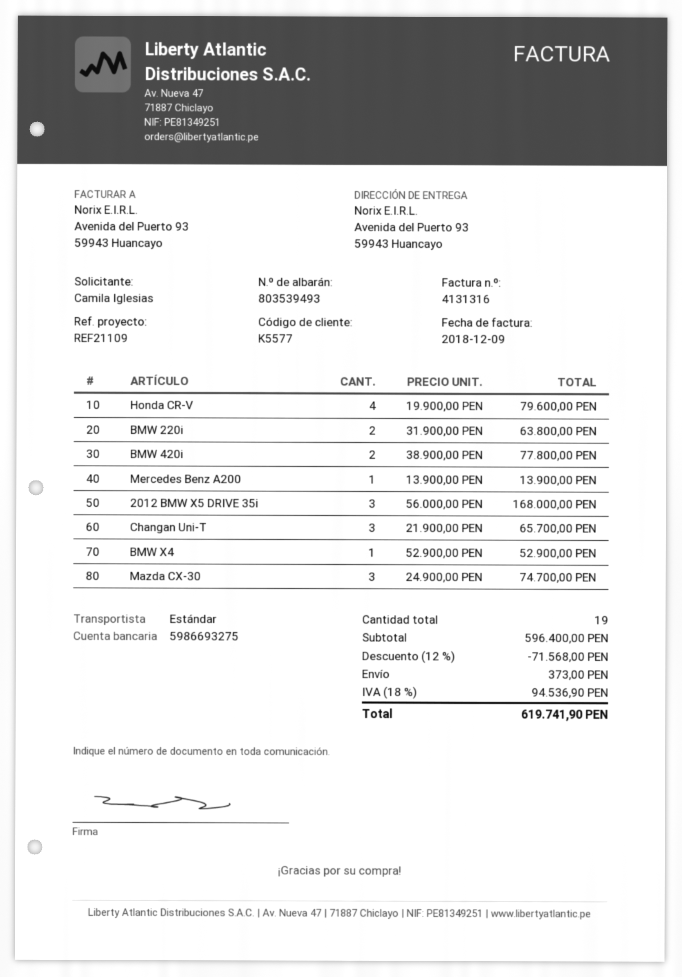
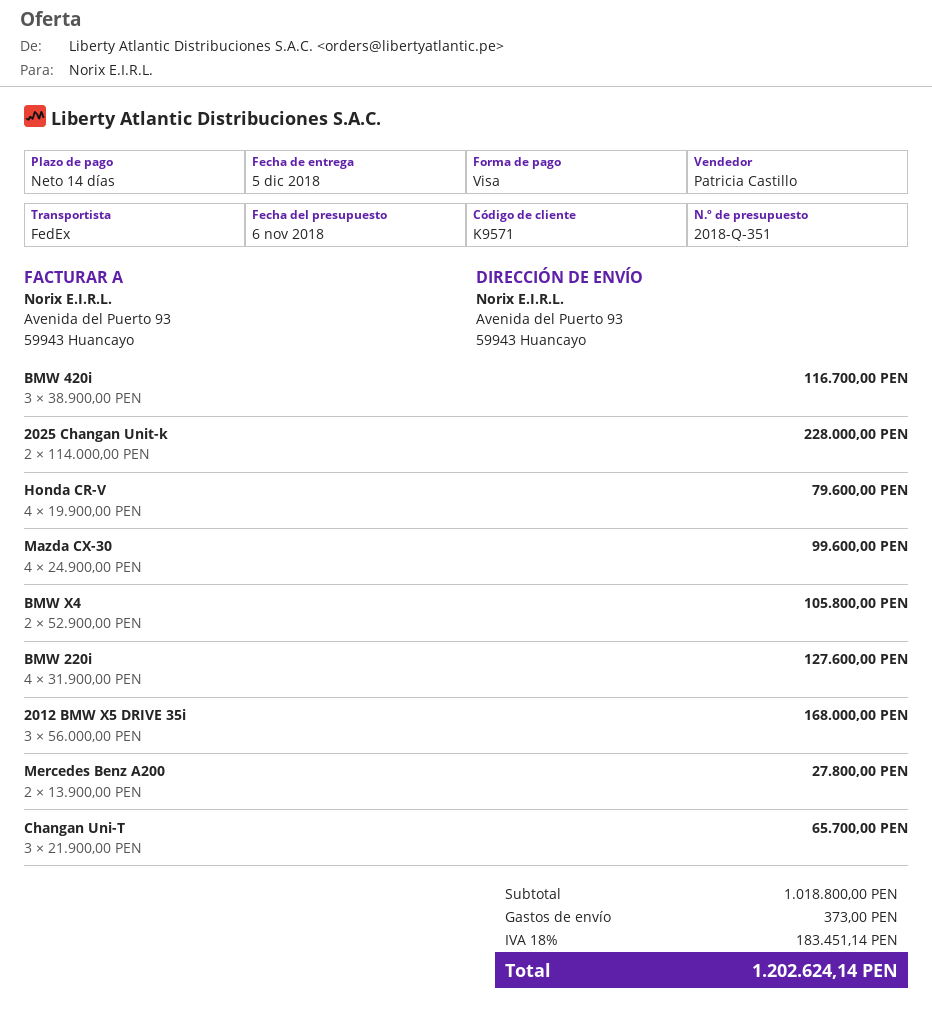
customer number: K5577 -> K9571
shipping method: standard -> FedEx
BMW 220i: 2 x 31900.00 = 63800.00 -> 4 x 31900.00 = 127600.00
BMW 420i: 2 x 38900.00 = 77800.00 -> 3 x 38900.00 = 116700.00
Mercedes Benz A200: 1 x 13900.00 = 13900.00 -> 2 x 13900.00 = 27800.00
BMW X4: 1 x 52900.00 = 52900.00 -> 2 x 52900.00 = 105800.00
Mazda CX-30: 3 x 24900.00 = 74700.00 -> 4 x 24900.00 = 99600.00
2025 Changan Unit-k: none -> 2 x 114000.00 = 228000.00
subtotal: 596400.00 -> 1018800.00
discount: 12% = 71568.00 -> none
tax: 18% = 94536.90 -> 18% = 183451.14
total: 619741.90 -> 1202624.14

